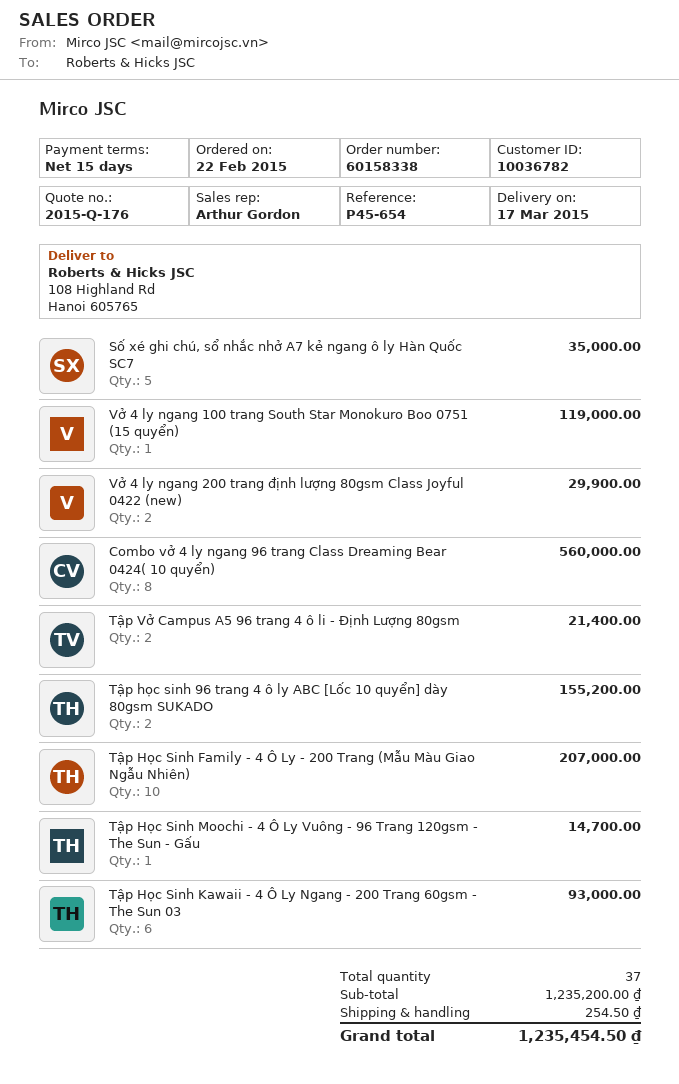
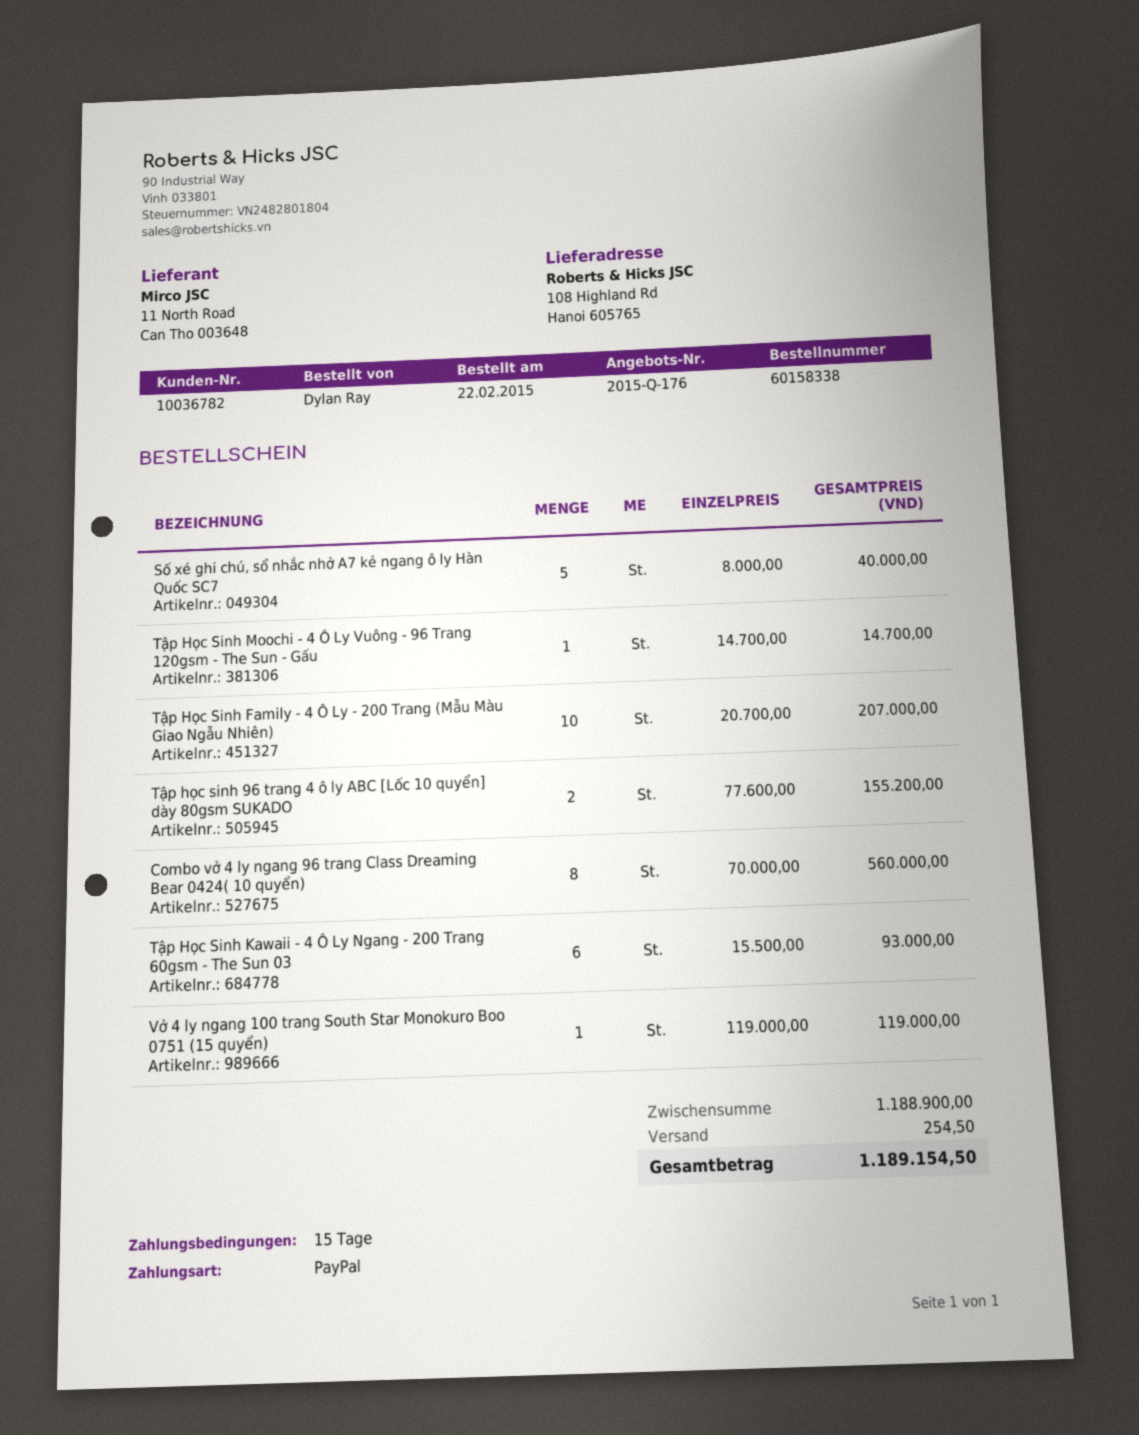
Số xé ghi chú, sổ nhắc nhở A7 kẻ ngang ô ly Hàn Quốc SC7: 5 for 35000.00 -> 5 for 40000.00
Vở 4 ly ngang 200 trang định lượng 80gsm Class Joyful 0422 (new): 2 for 29900.00 -> none
Tập Vở Campus A5 96 trang 4 ô li - Định Lượng 80gsm: 2 for 21400.00 -> none
subtotal: 1235200.00 -> 1188900.00
total: 1235454.50 -> 1189154.50

